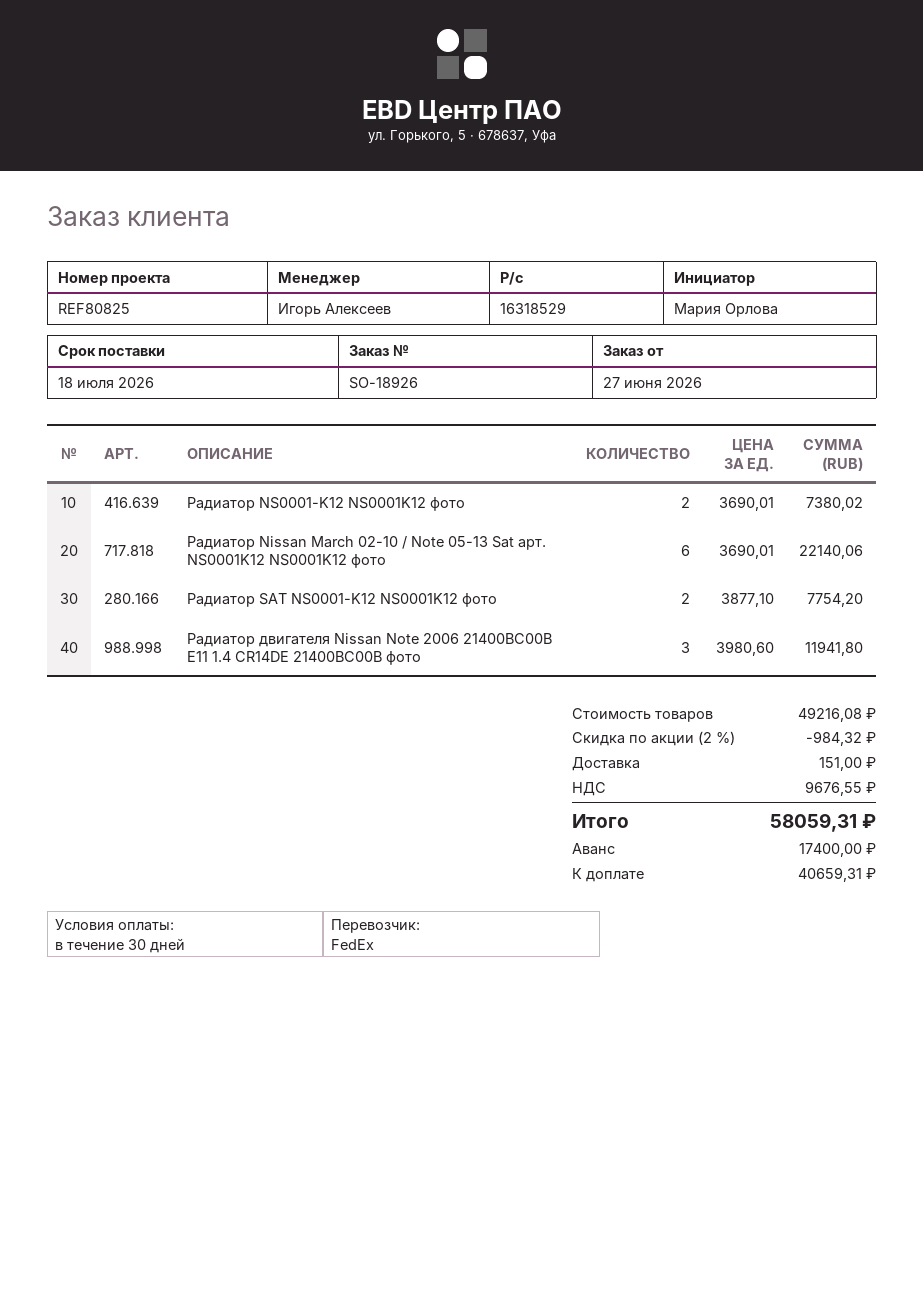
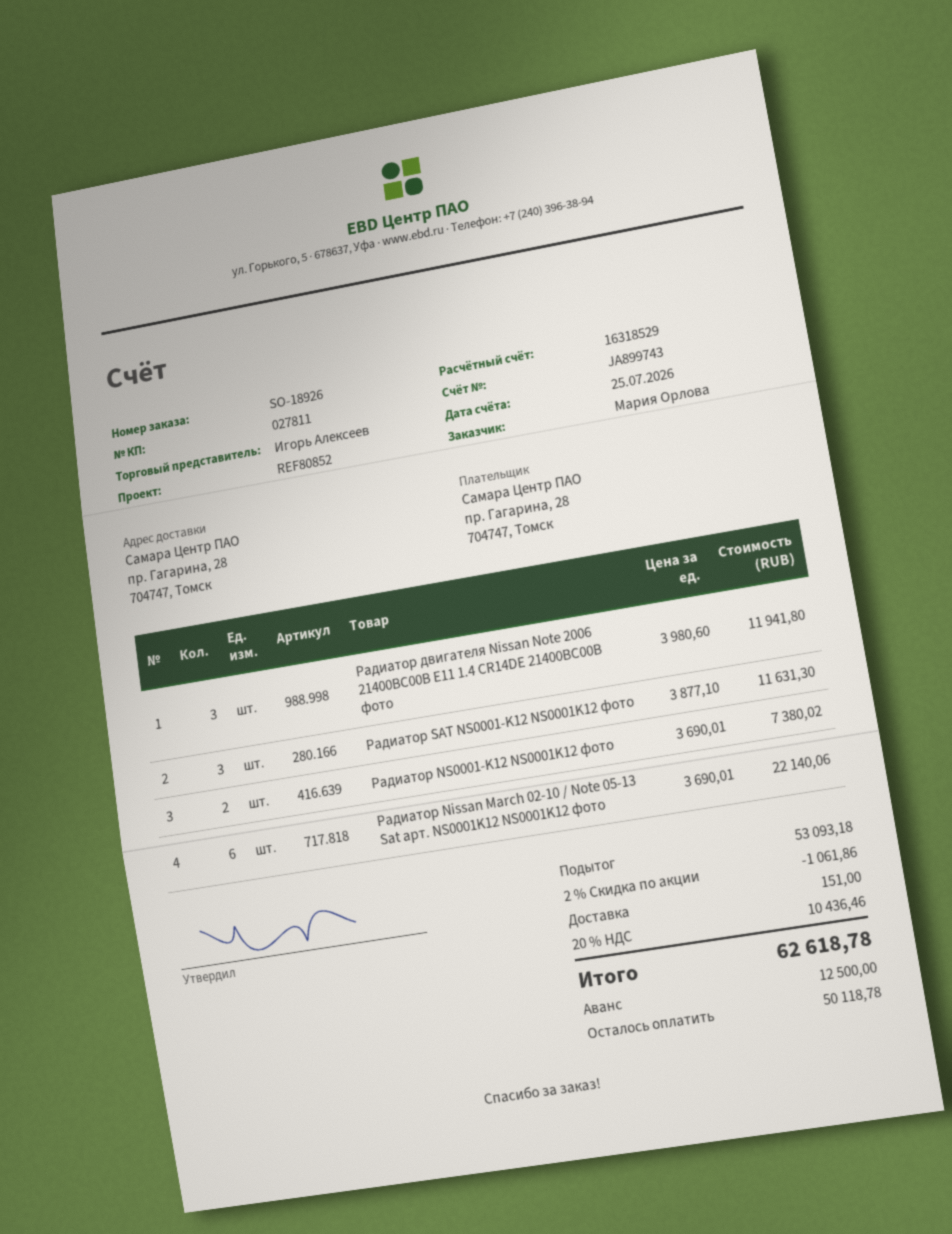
reference: REF80825 -> REF80852
Радиатор SAT NS0001-K12 NS0001K12 фото: 2 x 3877.10 = 7754.20 -> 3 x 3877.10 = 11631.30
subtotal: 49216.08 -> 53093.18
discount: 2% = 984.32 -> 2% = 1061.86
tax: 9676.55 -> 10436.46
total: 58059.31 -> 62618.78
deposit: 17400.00 -> 12500.00
balance: 40659.31 -> 50118.78

